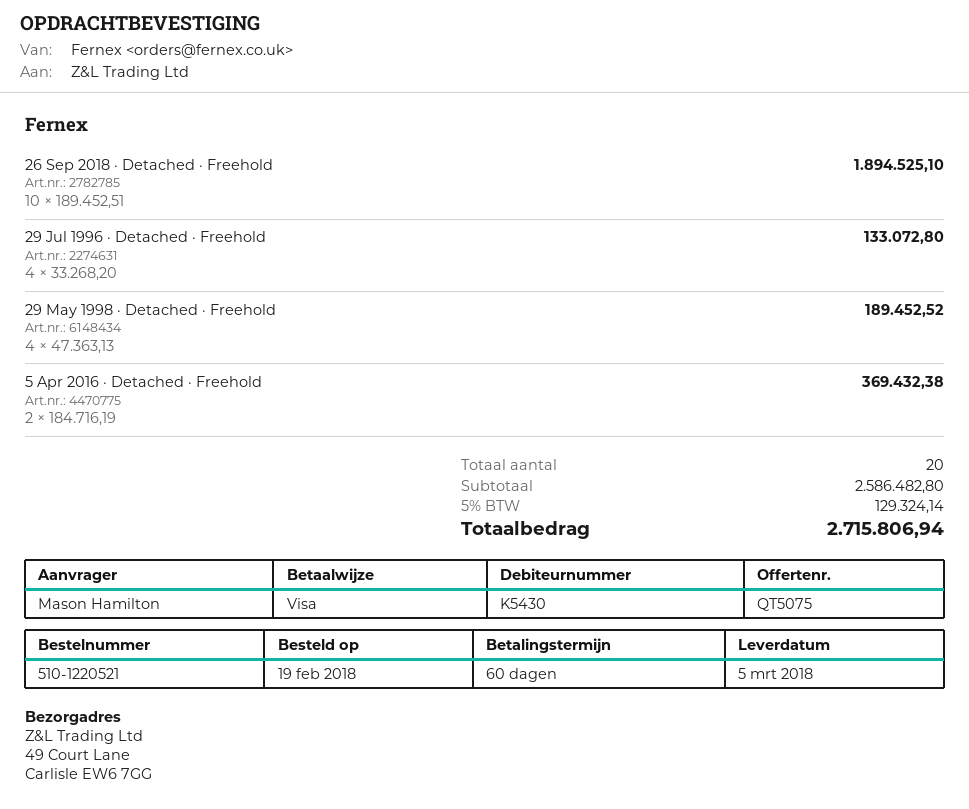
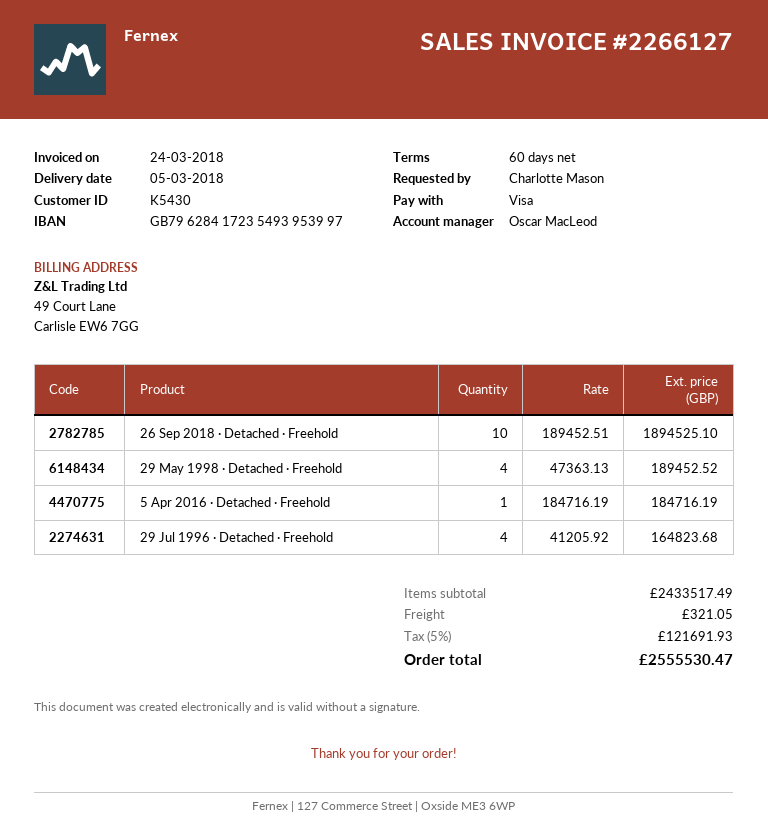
ordered by: Mason Hamilton -> Charlotte Mason
29 Jul 1996 · Detached · Freehold: 4 x 33268.20 = 133072.80 -> 4 x 41205.92 = 164823.68
5 Apr 2016 · Detached · Freehold: 2 x 184716.19 = 369432.38 -> 1 x 184716.19 = 184716.19
subtotal: 2586482.80 -> 2433517.49
shipping: none -> 321.05
tax: 5% = 129324.14 -> 5% = 121691.93
total: 2715806.94 -> 2555530.47

